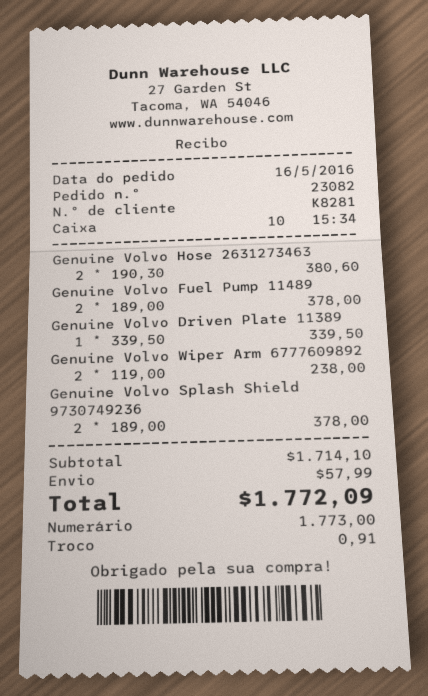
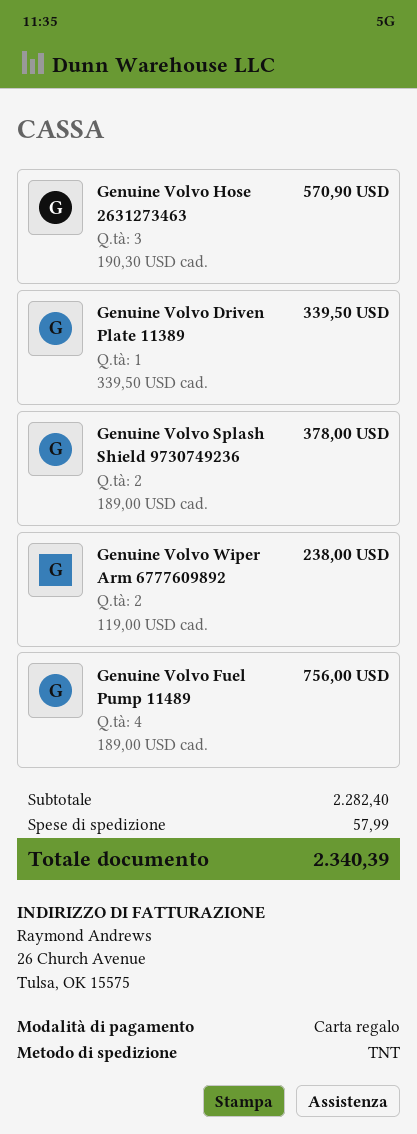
payment method: cash -> gift card
Genuine Volvo Hose 2631273463: 2 x 190.30 = 380.60 -> 3 x 190.30 = 570.90
Genuine Volvo Fuel Pump 11489: 2 x 189.00 = 378.00 -> 4 x 189.00 = 756.00
subtotal: 1714.10 -> 2282.40
total: 1772.09 -> 2340.39

